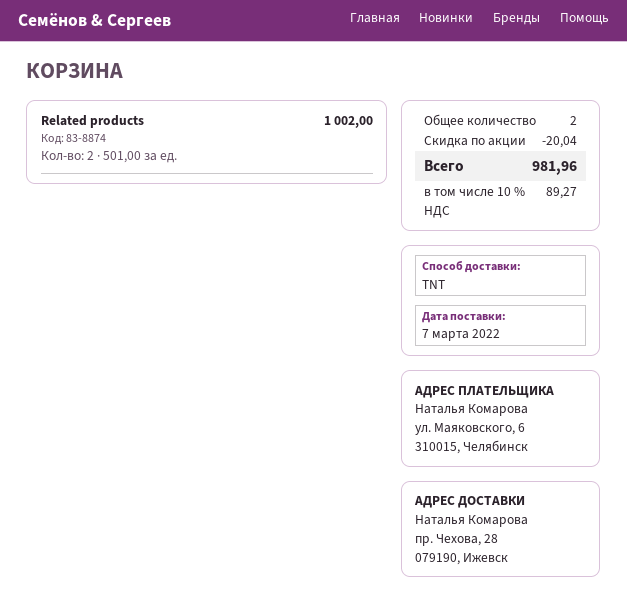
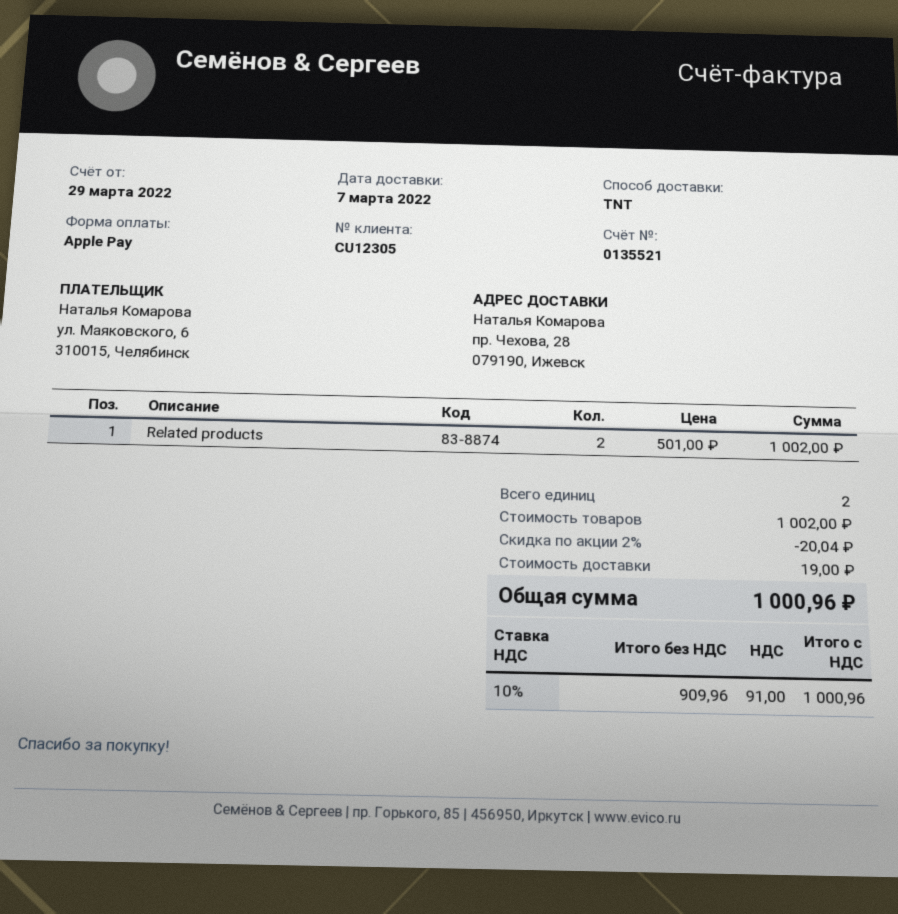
shipping: none -> 19.00
tax: 10% = 89.27 -> 10% = 91.00
total: 981.96 -> 1000.96

